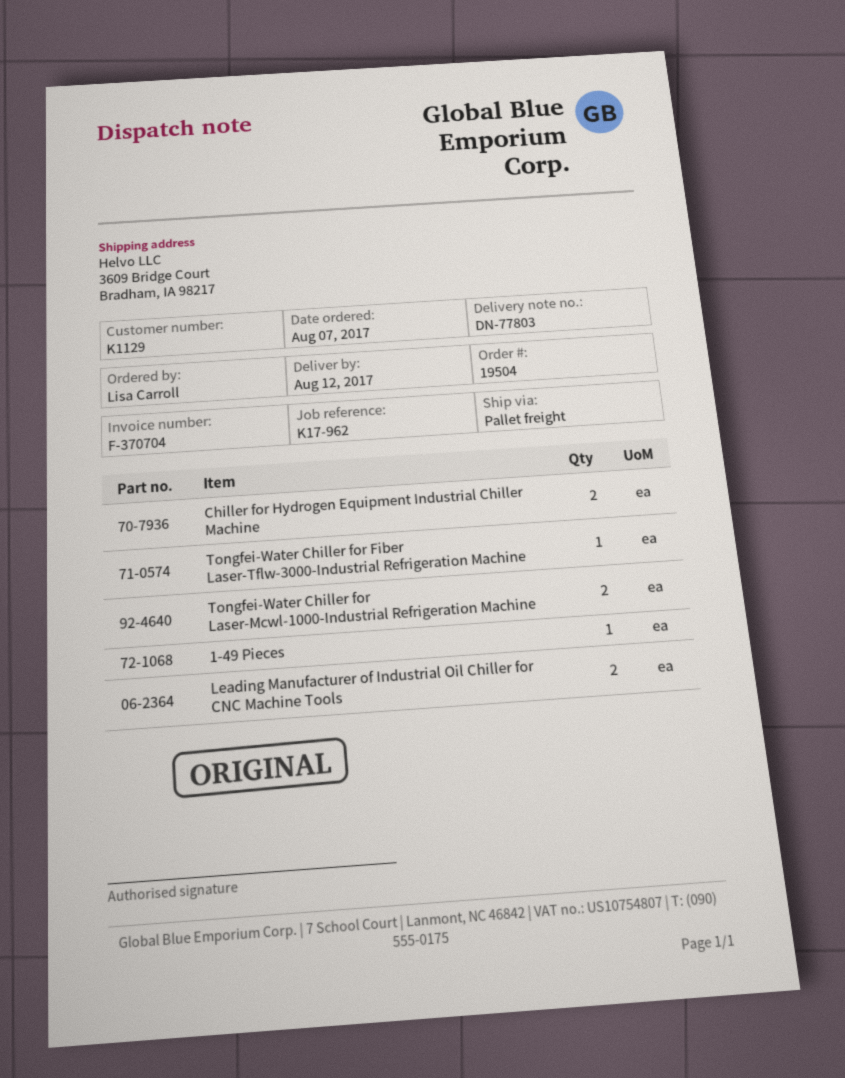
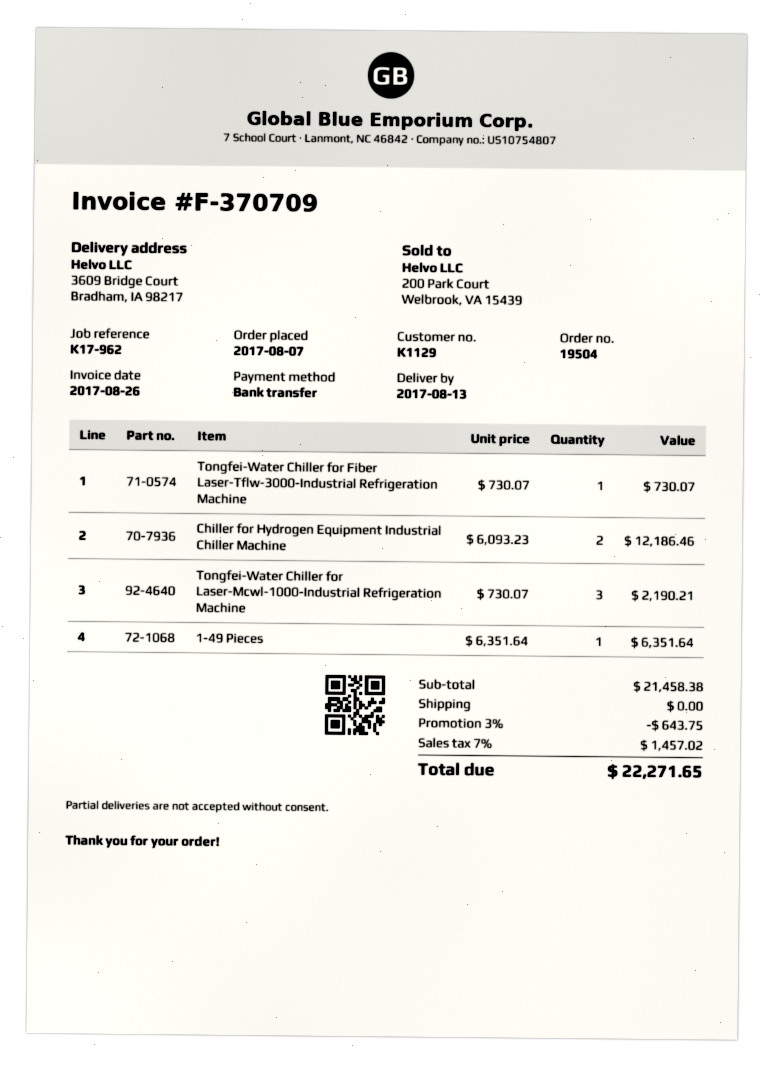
delivery date: 2017-08-12 -> 2017-08-13
invoice number: F-370704 -> F-370709
Tongfei-Water Chiller for Laser-Mcwl-1000-Industrial Refrigeration Machine: 2 -> 3
Leading Manufacturer of Industrial Oil Chiller for CNC Machine Tools: 2 -> none

